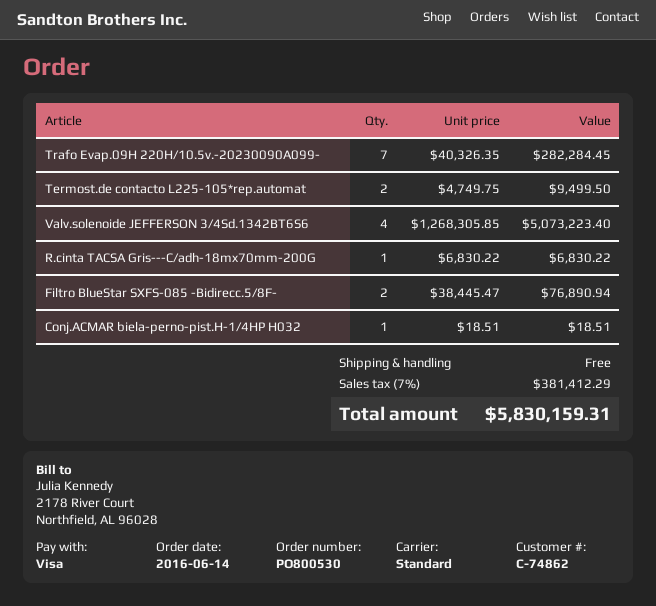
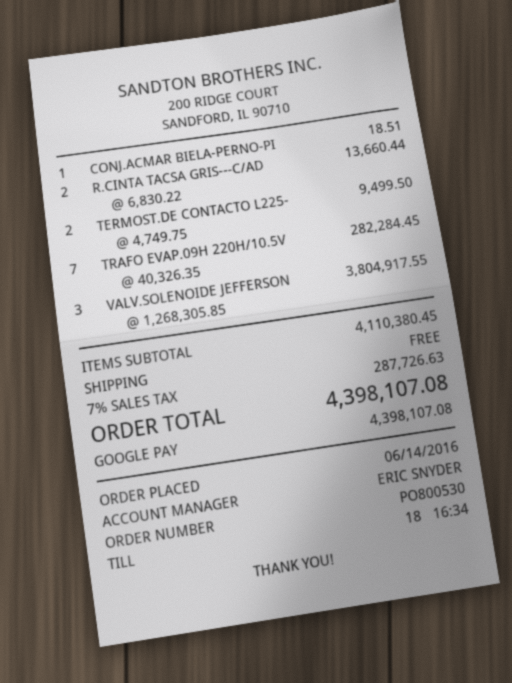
payment method: Visa -> Google Pay
Valv.solenoide JEFFERSON 3/4Sd.1342BT6S6: 4 x 1268305.85 = 5073223.40 -> 3 x 1268305.85 = 3804917.55
R.cinta TACSA Gris---C/adh-18mx70mm-200G: 1 x 6830.22 = 6830.22 -> 2 x 6830.22 = 13660.44
Filtro BlueStar SXFS-085 -Bidirecc.5/8F-: 2 x 38445.47 = 76890.94 -> none
tax: 7% = 381412.29 -> 7% = 287726.63
total: 5830159.31 -> 4398107.08

